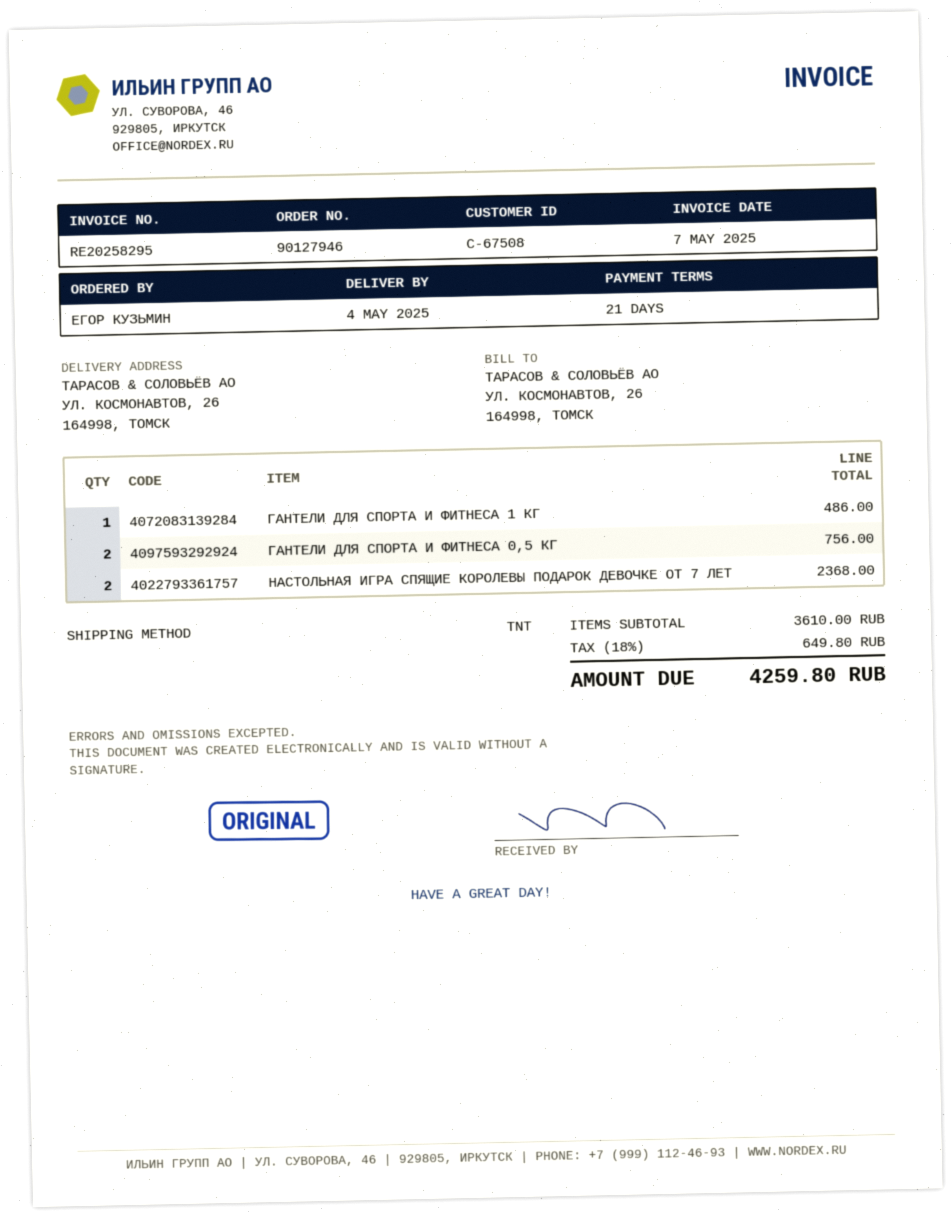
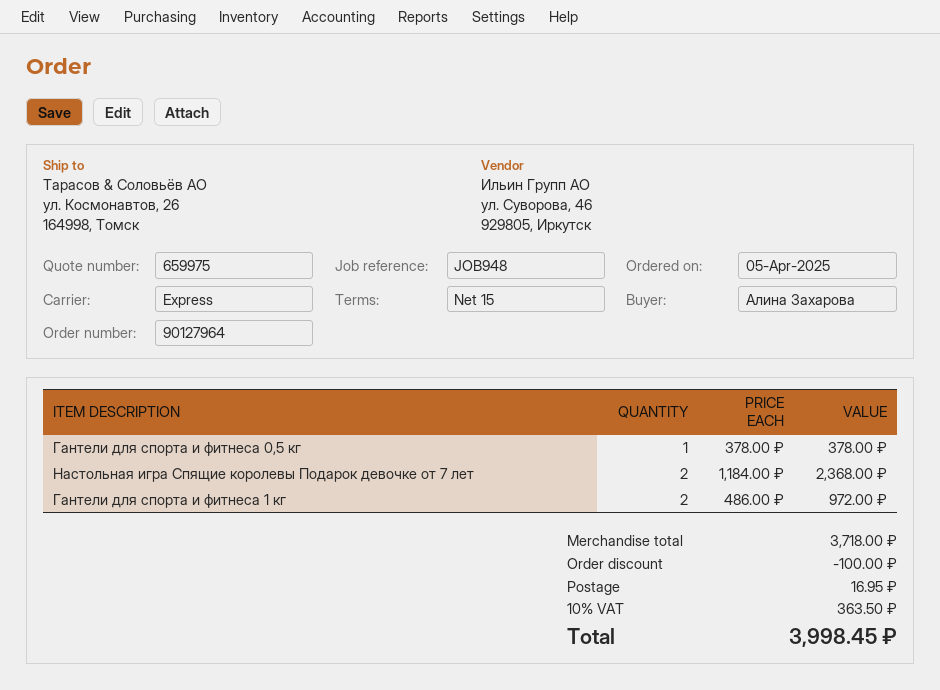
order number: 90127946 -> 90127964
payment terms: 21 days -> 15 days
ordered by: ЕГОР КУЗЬМИН -> Алина Захарова
shipping method: TNT -> express
ГАНТЕЛИ ДЛЯ СПОРТА И ФИТНЕСА 1 КГ: 1 for 486.00 -> 2 for 972.00
ГАНТЕЛИ ДЛЯ СПОРТА И ФИТНЕСА 0,5 КГ: 2 for 756.00 -> 1 for 378.00
subtotal: 3610.00 -> 3718.00
discount: none -> 100.00
shipping: none -> 16.95
tax: 18% = 649.80 -> 10% = 363.50
total: 4259.80 -> 3998.45

